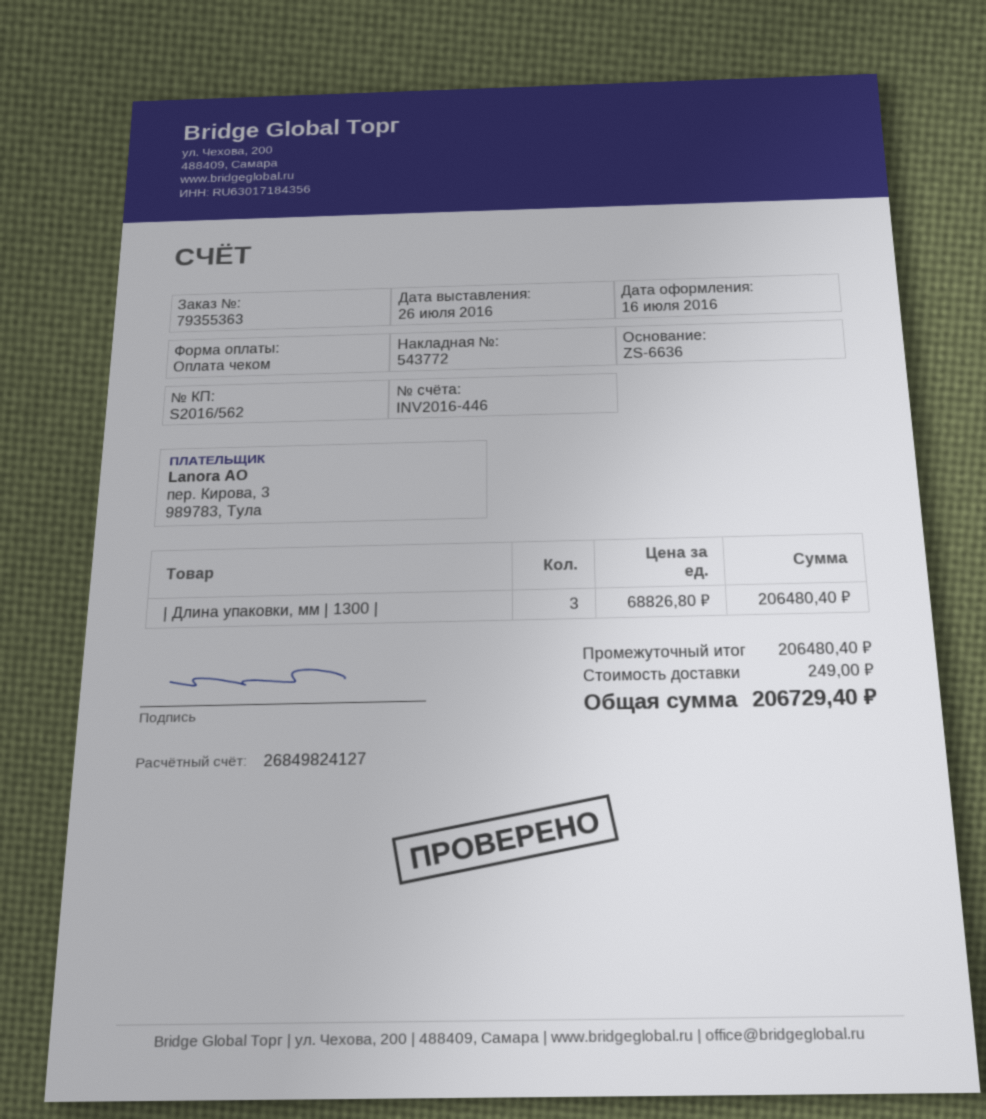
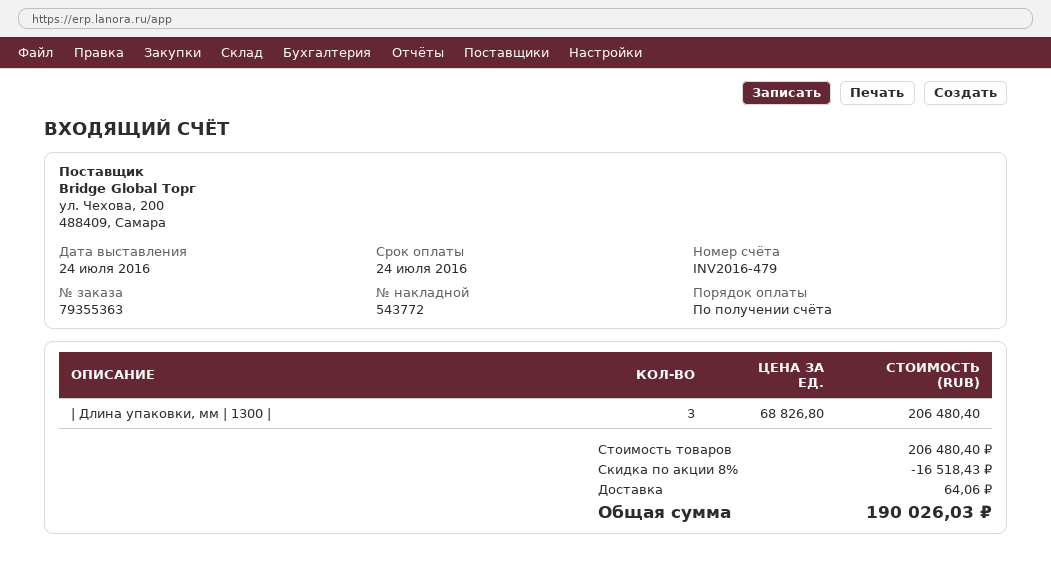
invoice number: INV2016-446 -> INV2016-479
invoice date: 2016-07-26 -> 2016-07-24
discount: none -> 8% = 16518.43
shipping: 249.00 -> 64.06
total: 206729.40 -> 190026.03

